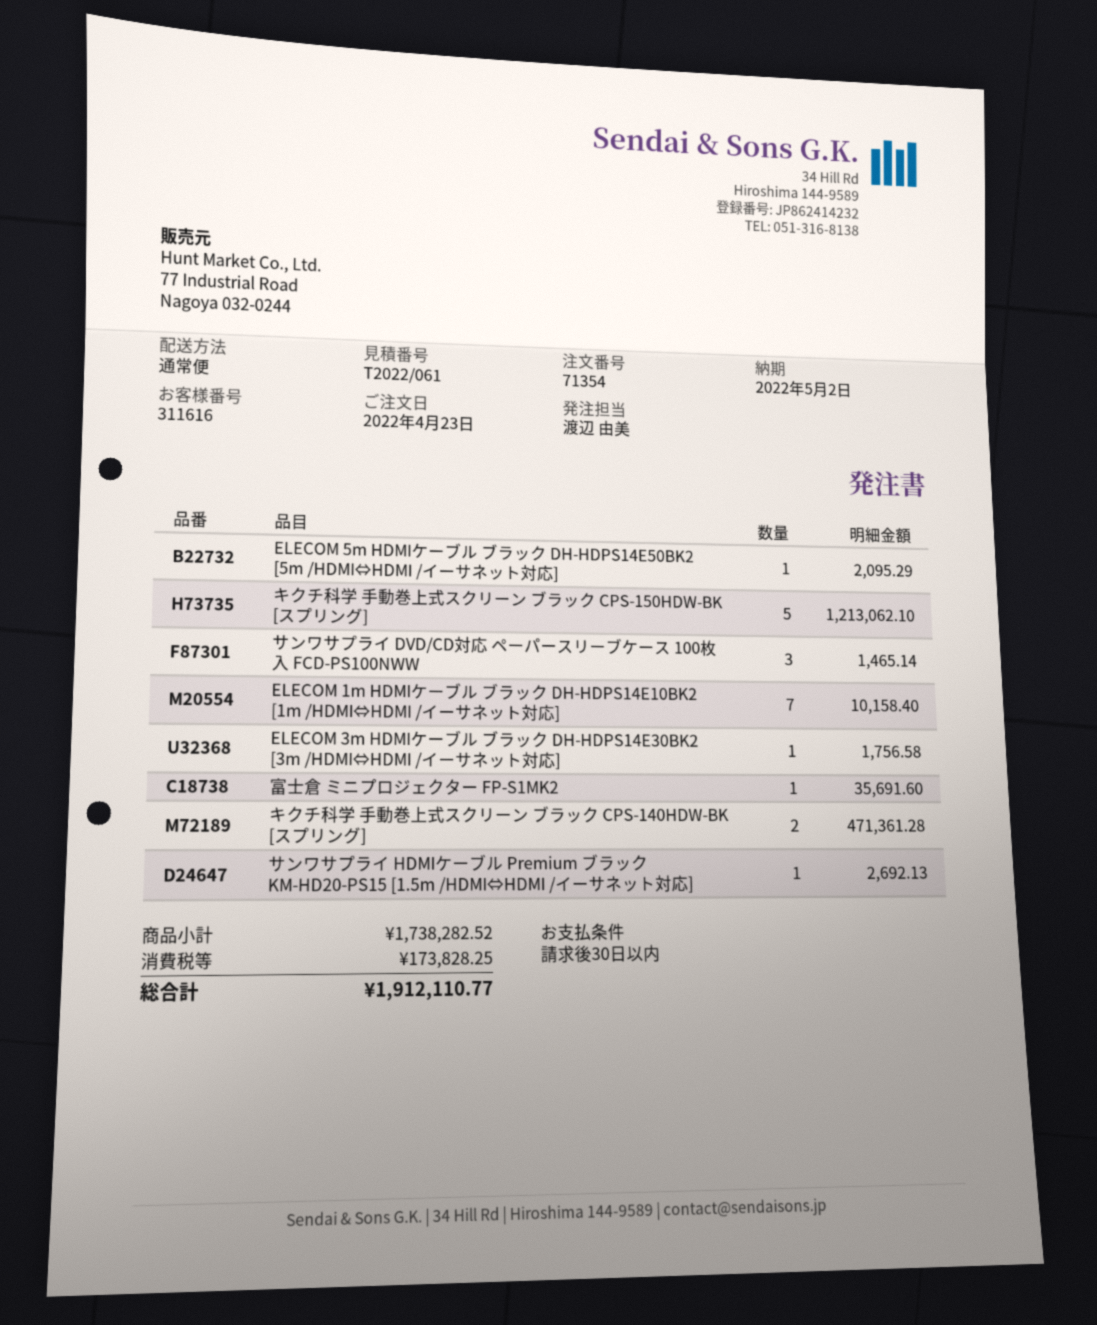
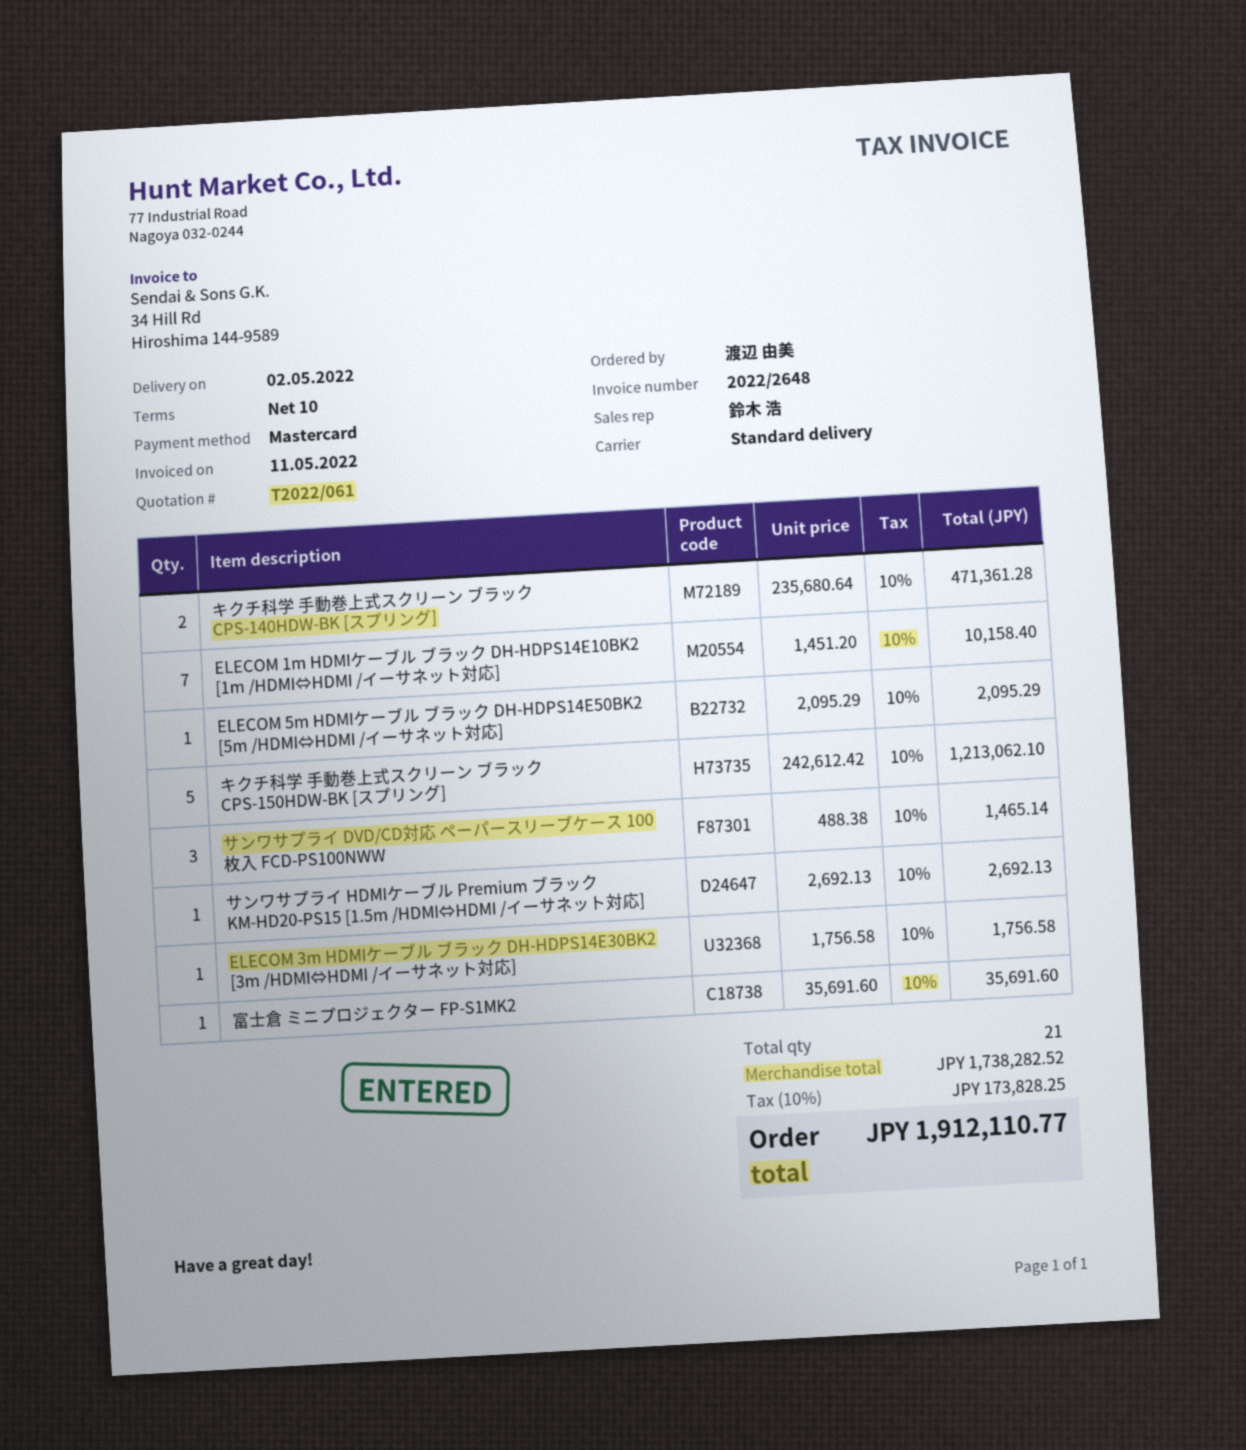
payment terms: 30 days -> 10 days

